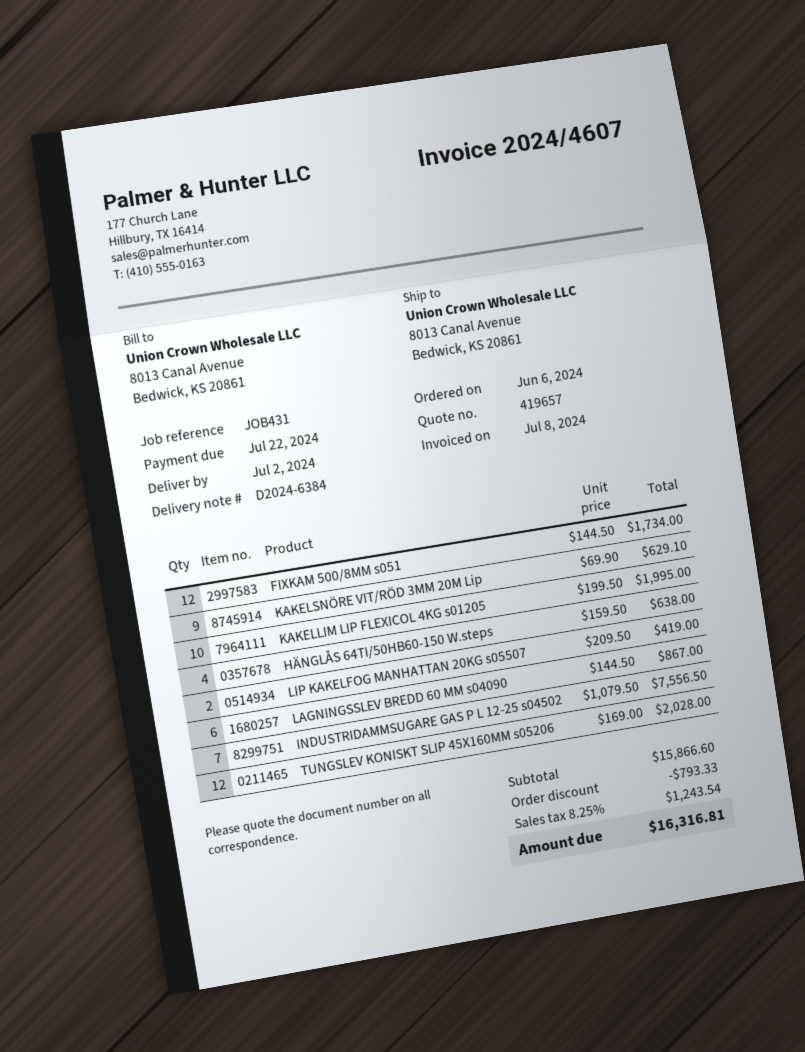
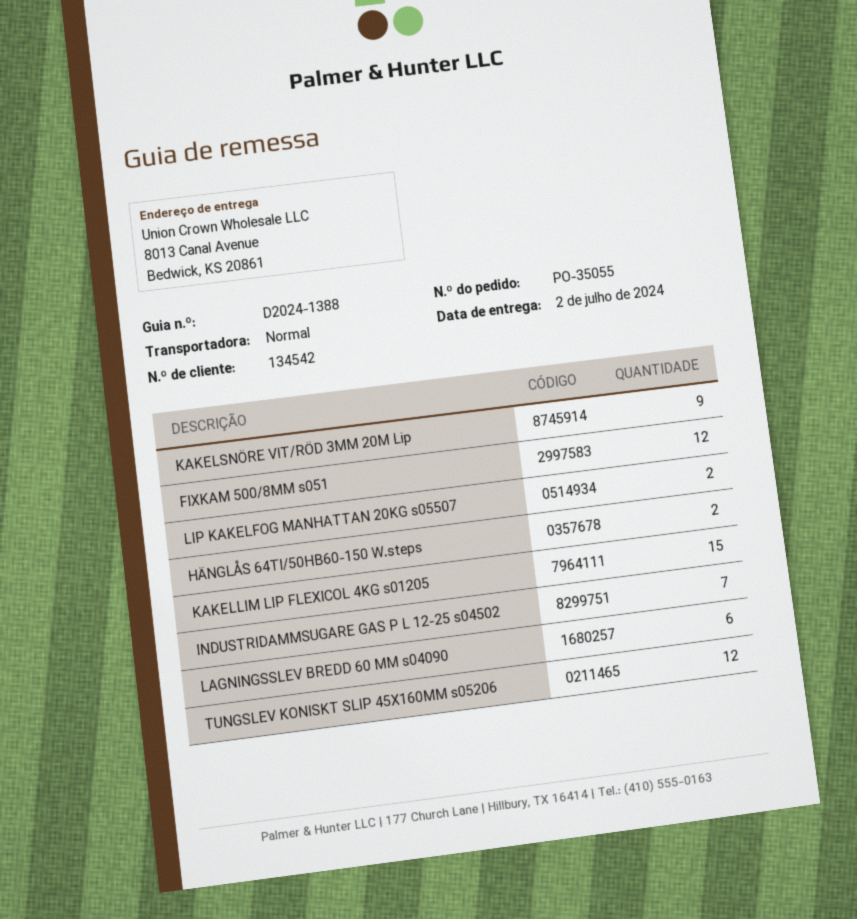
delivery note number: D2024-6384 -> D2024-1388
KAKELLIM LIP FLEXICOL 4KG s01205: 10 -> 15
HÄNGLÅS 64TI/50HB60-150 W.steps: 4 -> 2

